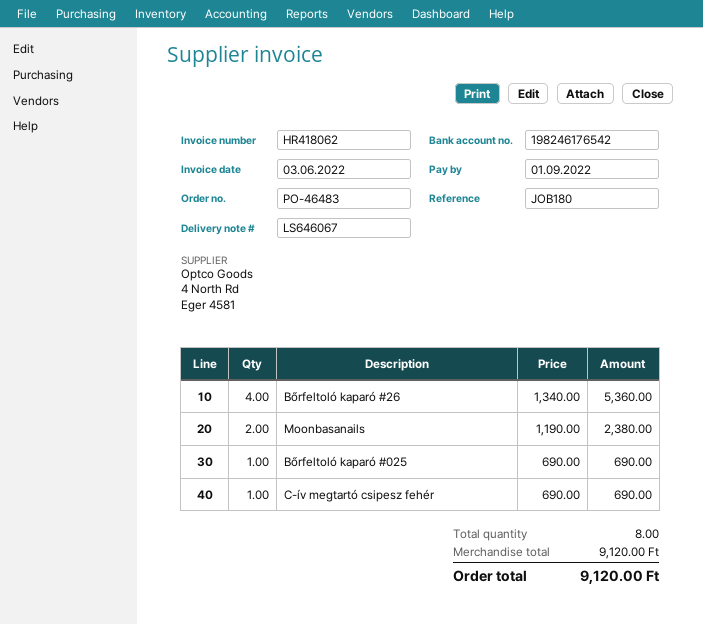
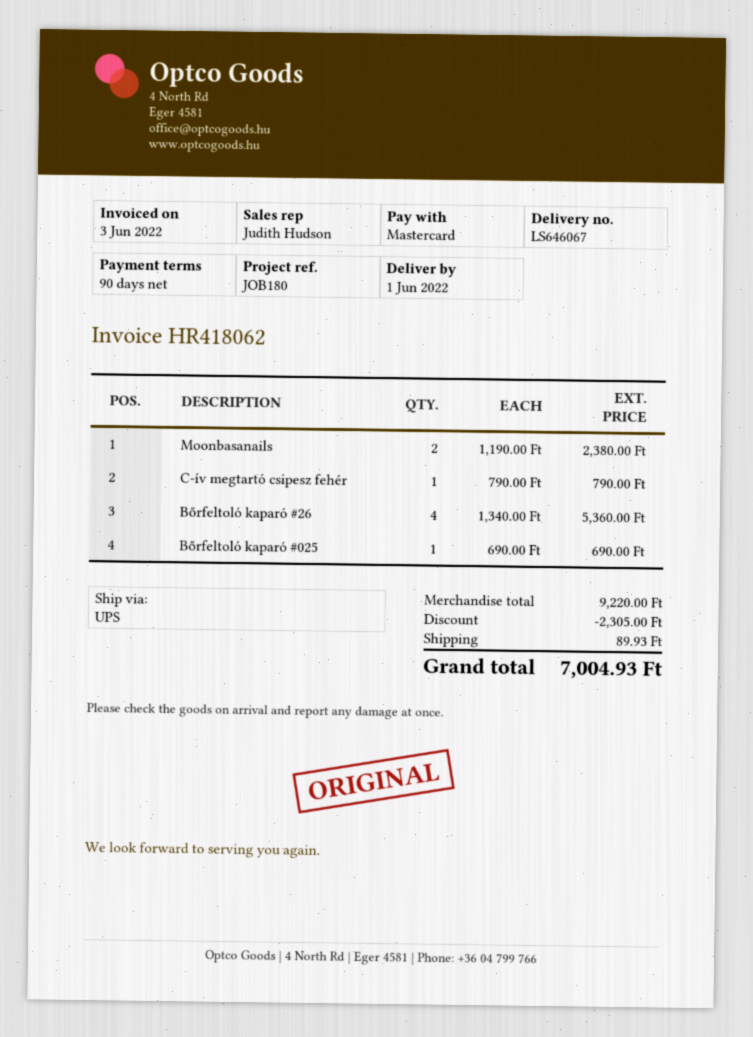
C-ív megtartó csipesz fehér: 1 x 690.00 = 690.00 -> 1 x 790.00 = 790.00
subtotal: 9120.00 -> 9220.00
discount: none -> 2305.00
shipping: none -> 89.93
total: 9120.00 -> 7004.93

